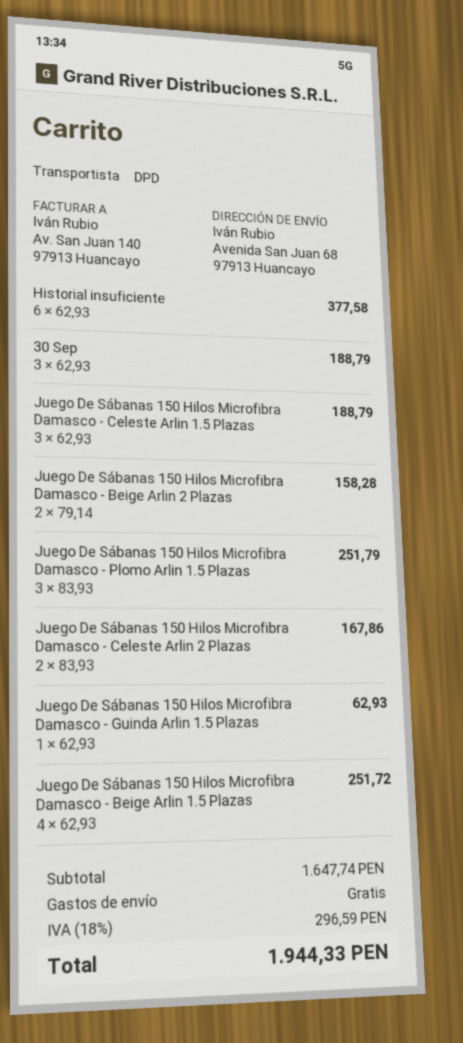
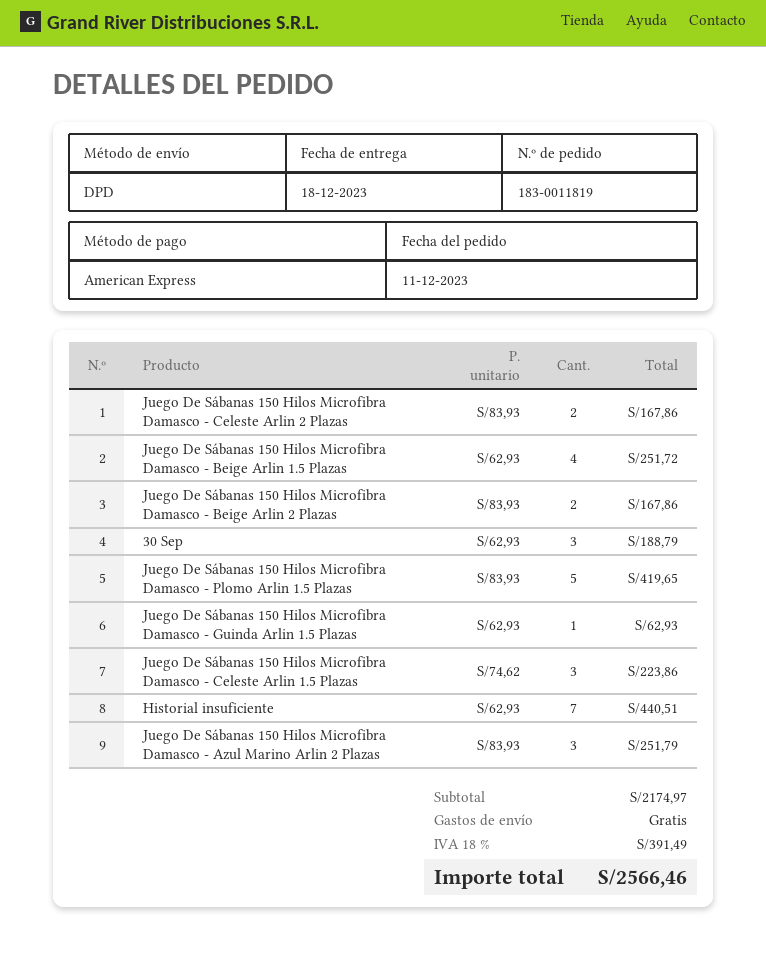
Historial insuficiente: 6 x 62.93 = 377.58 -> 7 x 62.93 = 440.51
Juego De Sábanas 150 Hilos Microfibra Damasco - Celeste Arlin 1.5 Plazas: 3 x 62.93 = 188.79 -> 3 x 74.62 = 223.86
Juego De Sábanas 150 Hilos Microfibra Damasco - Beige Arlin 2 Plazas: 2 x 79.14 = 158.28 -> 2 x 83.93 = 167.86
Juego De Sábanas 150 Hilos Microfibra Damasco - Plomo Arlin 1.5 Plazas: 3 x 83.93 = 251.79 -> 5 x 83.93 = 419.65
Juego De Sábanas 150 Hilos Microfibra Damasco - Azul Marino Arlin 2 Plazas: none -> 3 x 83.93 = 251.79
subtotal: 1647.74 -> 2174.97
tax: 18% = 296.59 -> 18% = 391.49
total: 1944.33 -> 2566.46

